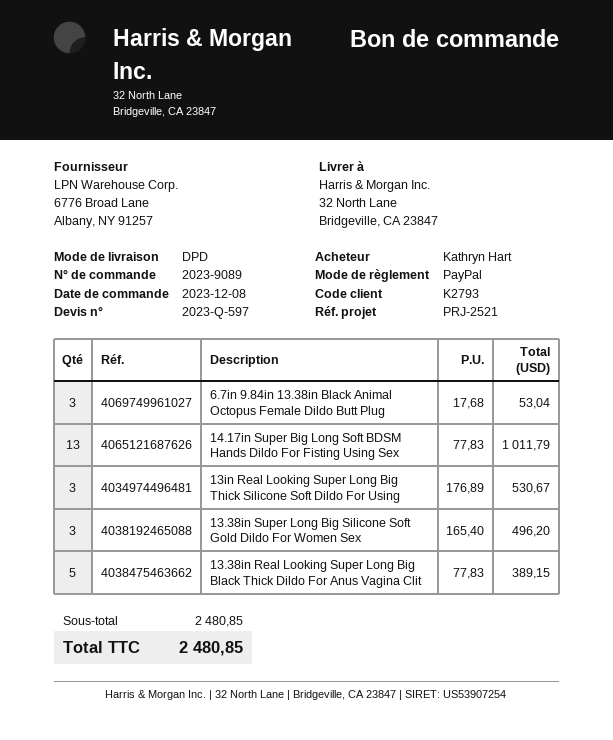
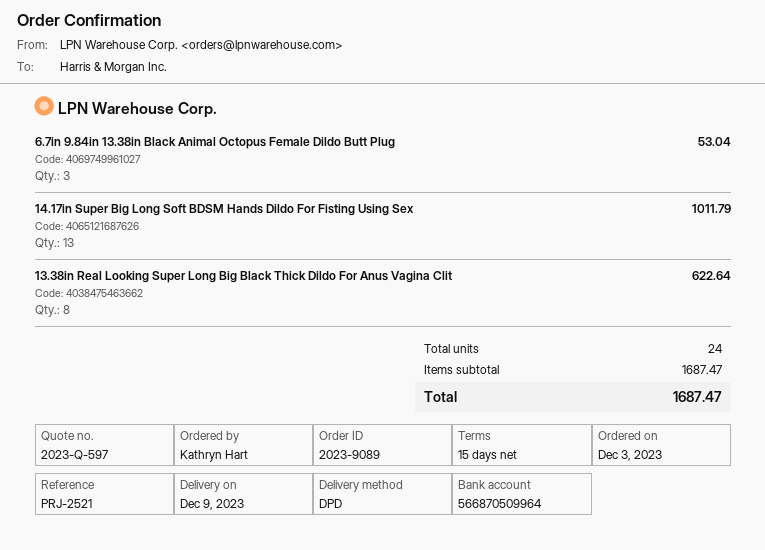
order date: 2023-12-08 -> 2023-12-03
13in Real Looking Super Long Big Thick Silicone Soft Dildo For Using: 3 for 530.67 -> none
13.38in Super Long Big Silicone Soft Gold Dildo For Women Sex: 3 for 496.20 -> none
13.38in Real Looking Super Long Big Black Thick Dildo For Anus Vagina Clit: 5 for 389.15 -> 8 for 622.64
subtotal: 2480.85 -> 1687.47
total: 2480.85 -> 1687.47

